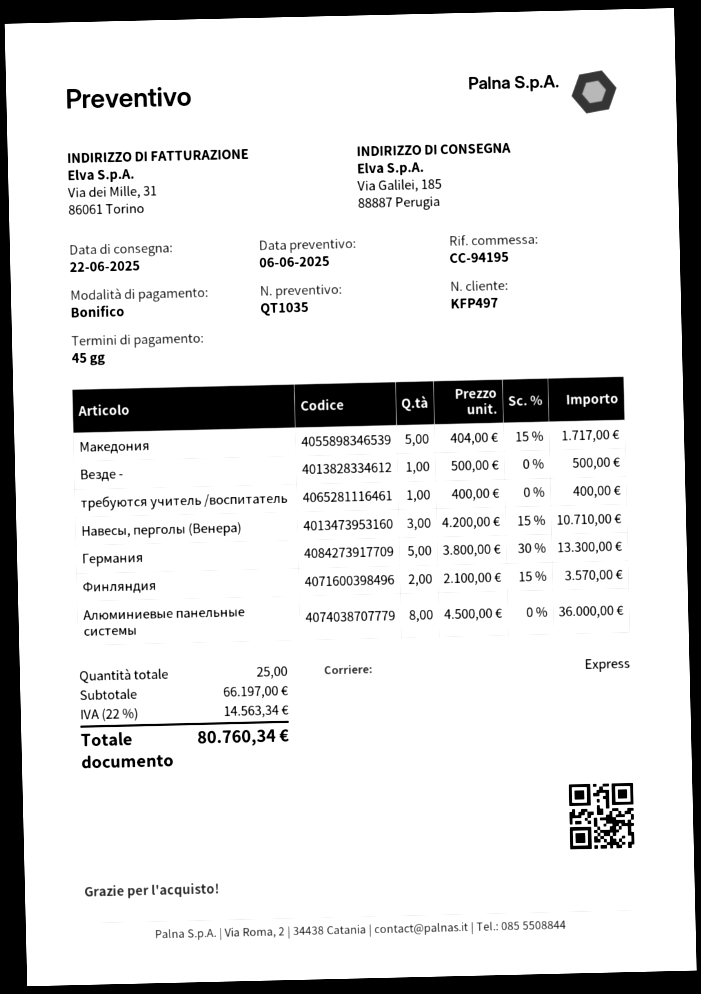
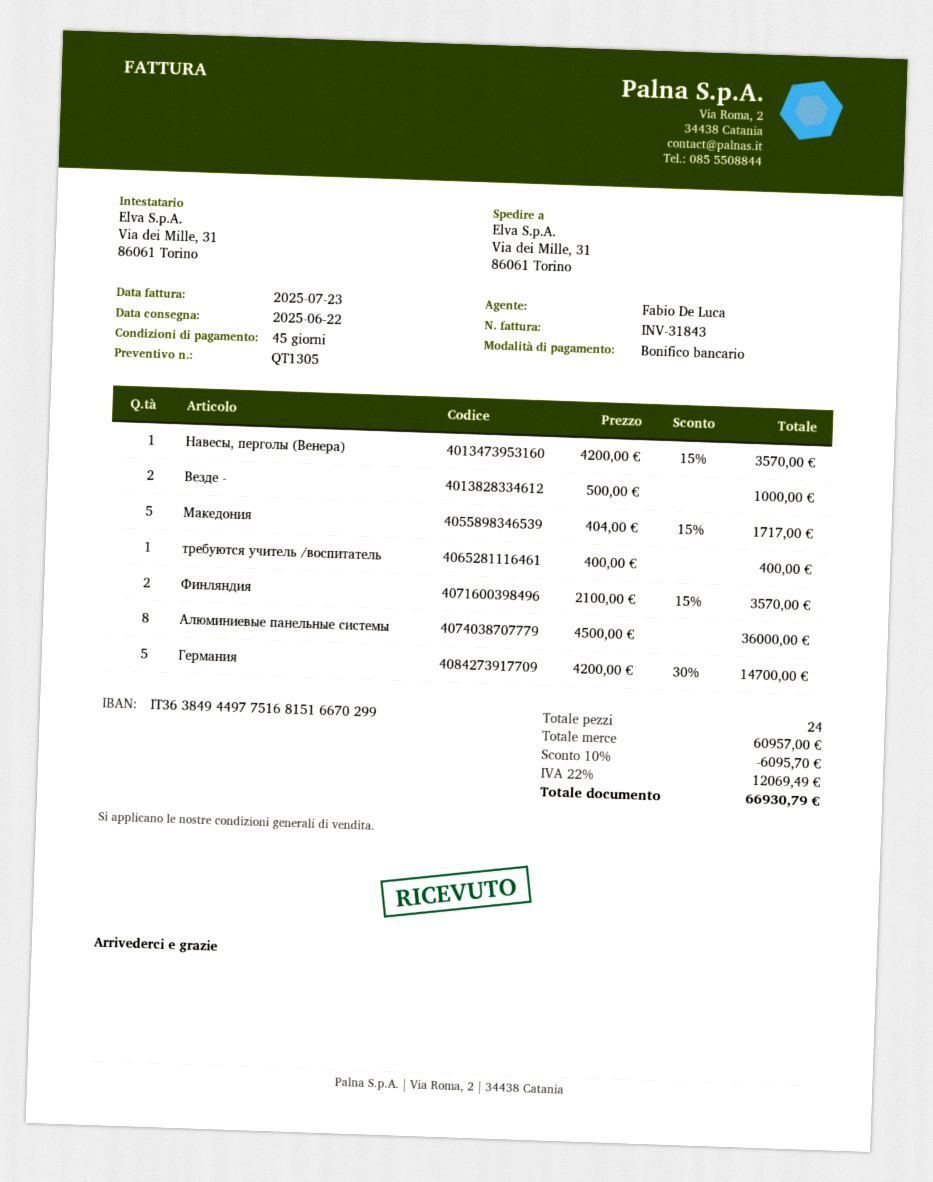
quote number: QT1035 -> QT1305
ship to: Via Galilei, 185, 88887 Perugia -> Via dei Mille, 31, 86061 Torino
Везде -: 1 x 500.00 = 500.00 -> 2 x 500.00 = 1000.00
Навесы, перголы (Венера): 3 x 4200.00 - 15% = 10710.00 -> 1 x 4200.00 - 15% = 3570.00
Германия: 5 x 3800.00 - 30% = 13300.00 -> 5 x 4200.00 - 30% = 14700.00
total quantity: 25 -> 24
subtotal: 66197.00 -> 60957.00
discount: none -> 10% = 6095.70
tax: 22% = 14563.34 -> 22% = 12069.49
total: 80760.34 -> 66930.79

